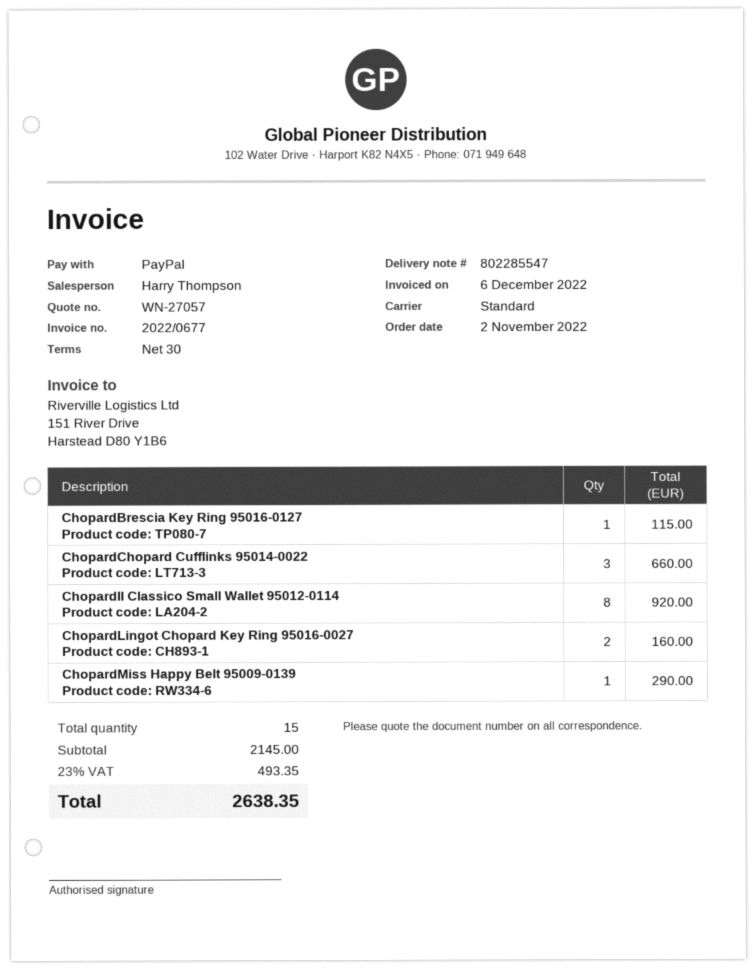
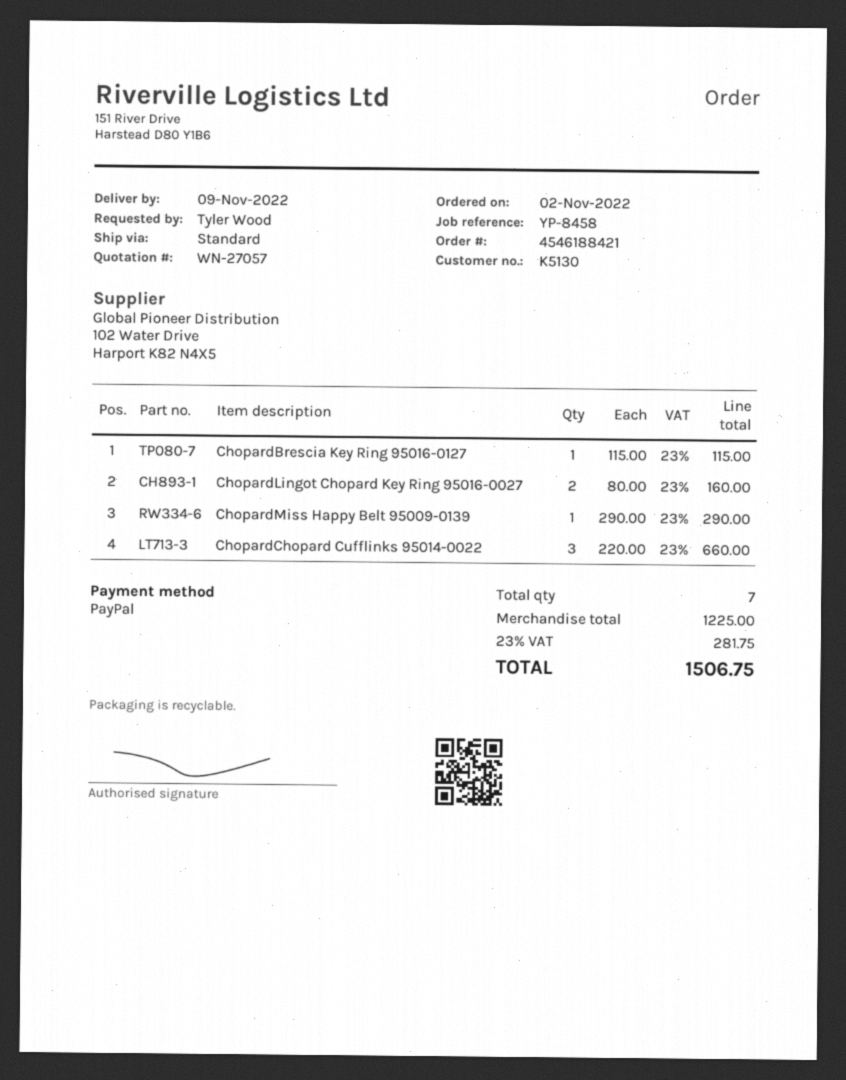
ChopardII Classico Small Wallet 95012-0114: 8 for 920.00 -> none
total quantity: 15 -> 7
subtotal: 2145.00 -> 1225.00
tax: 23% = 493.35 -> 23% = 281.75
total: 2638.35 -> 1506.75

